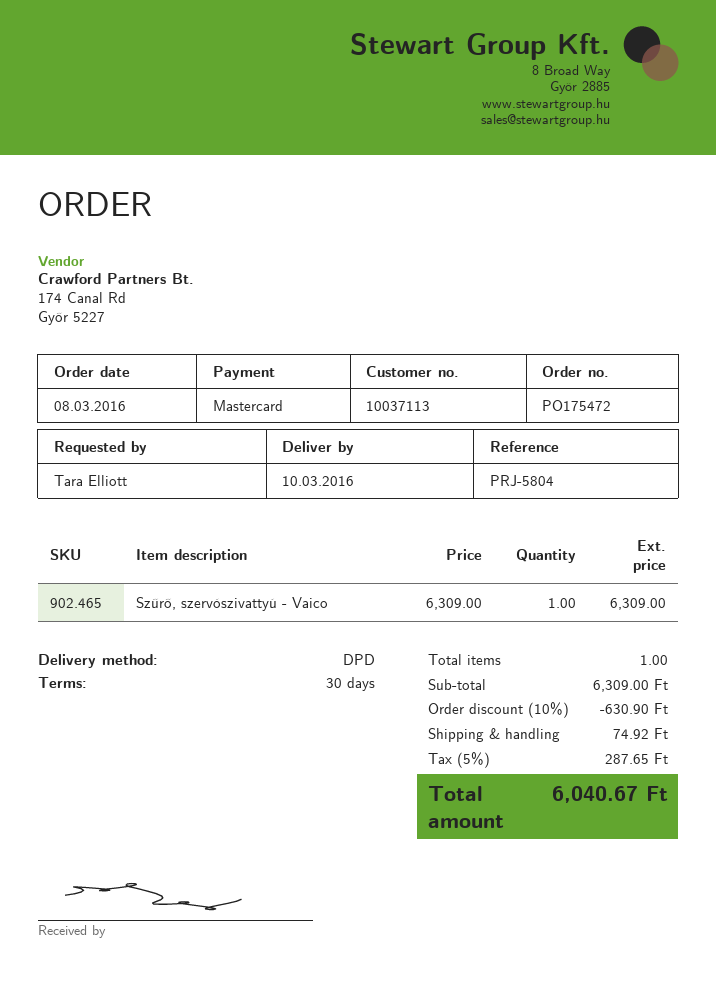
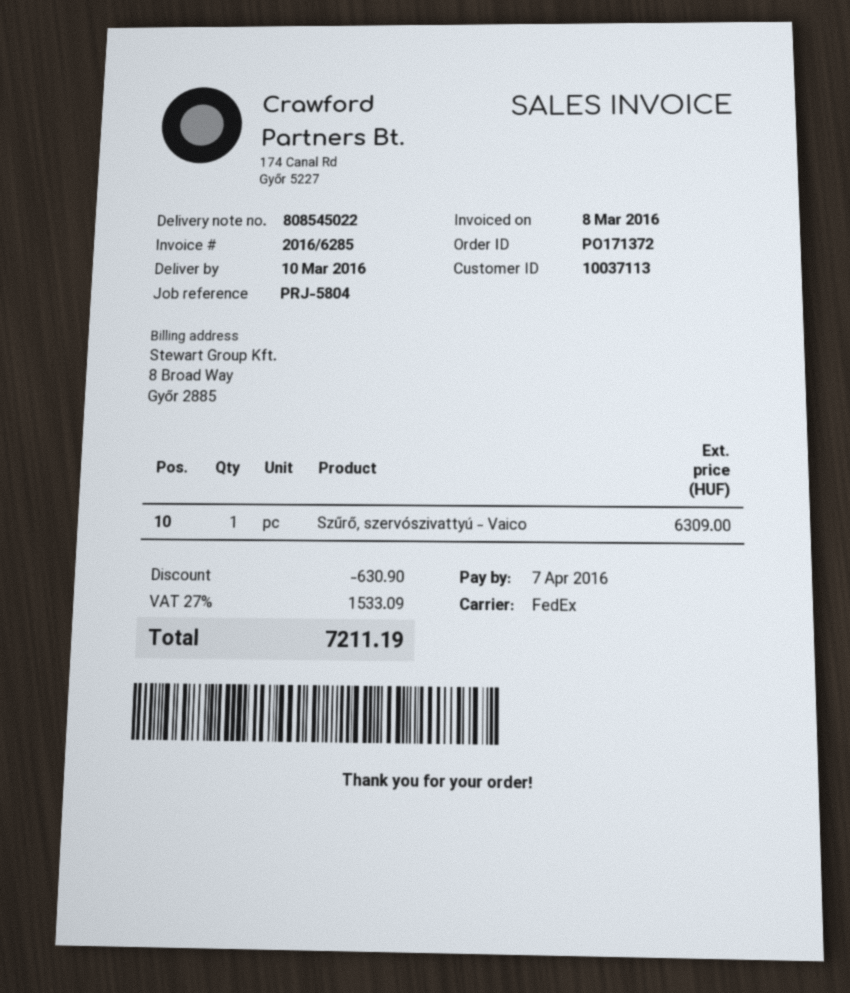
order number: PO175472 -> PO171372
shipping method: DPD -> FedEx
shipping: 74.92 -> none
tax: 5% = 287.65 -> 27% = 1533.09
total: 6040.67 -> 7211.19

